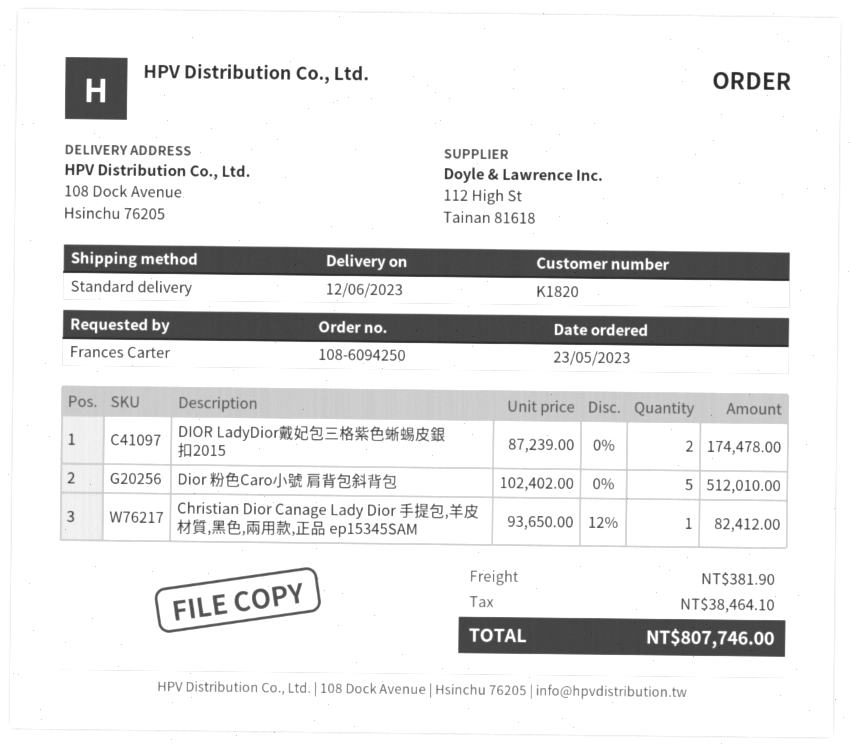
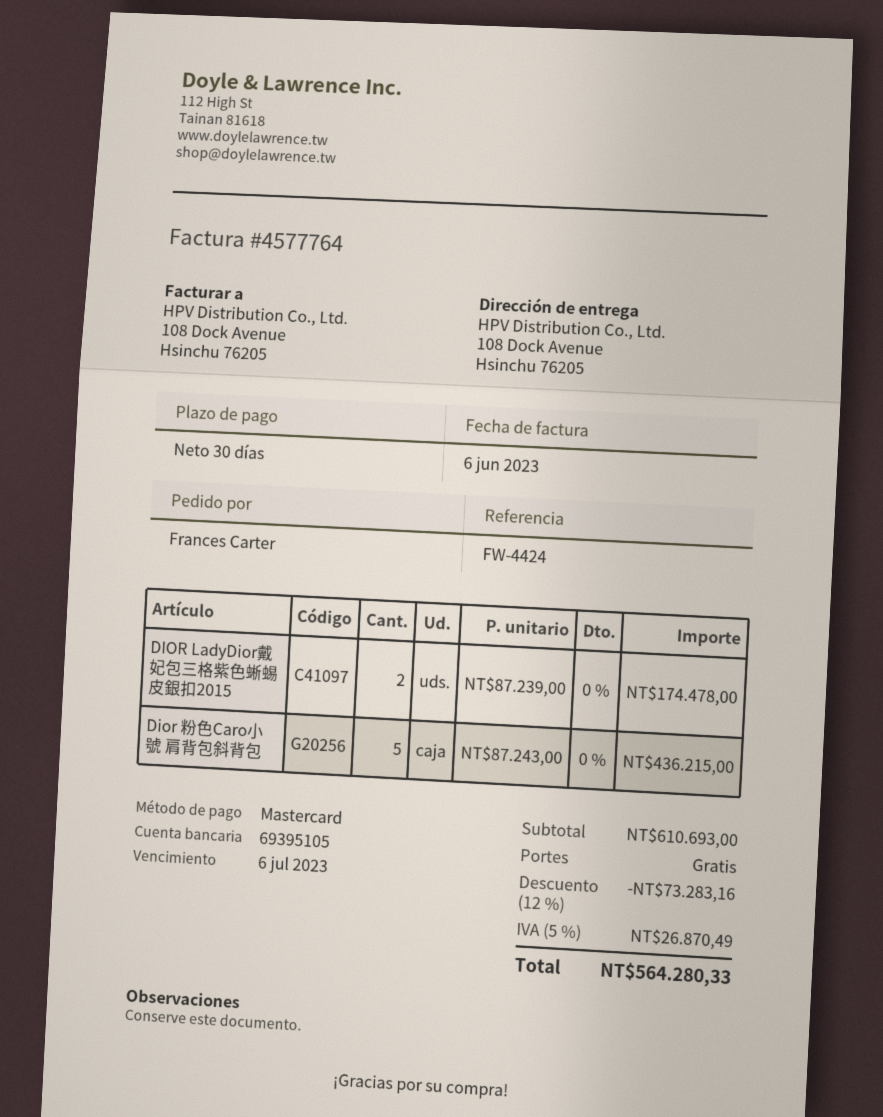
Dior 粉色Caro小號 肩背包斜背包: 5 x 102402.00 = 512010.00 -> 5 x 87243.00 = 436215.00
Christian Dior Canage Lady Dior 手提包,羊皮材質,黑色,兩用款,正品 ep15345SAM: 1 x 93650.00 - 12% = 82412.00 -> none
discount: none -> 12% = 73283.16
shipping: 381.90 -> 0.00
tax: 38464.10 -> 26870.49
total: 807746.00 -> 564280.33

